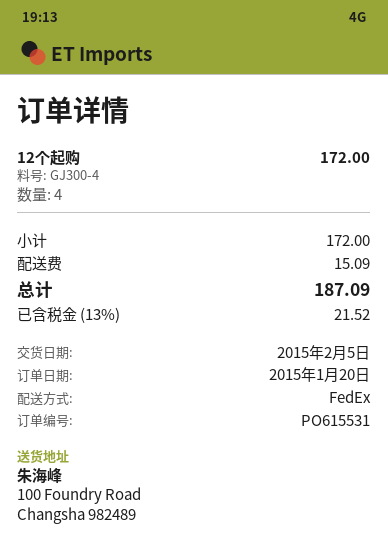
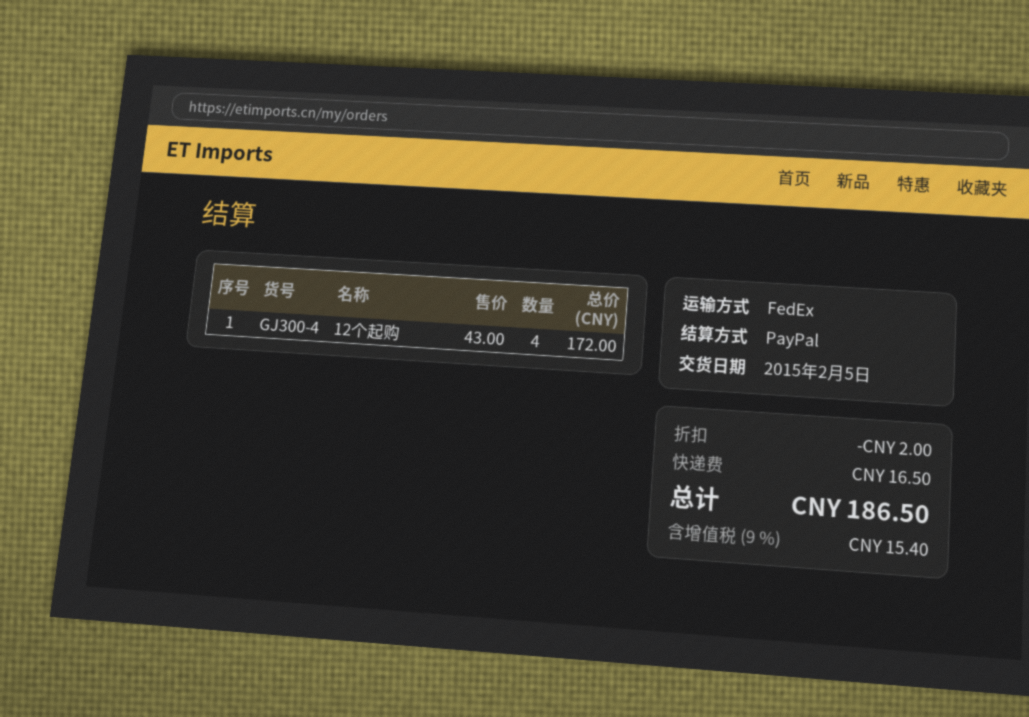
discount: none -> 2.00
shipping: 15.09 -> 16.50
tax: 13% = 21.52 -> 9% = 15.40
total: 187.09 -> 186.50

